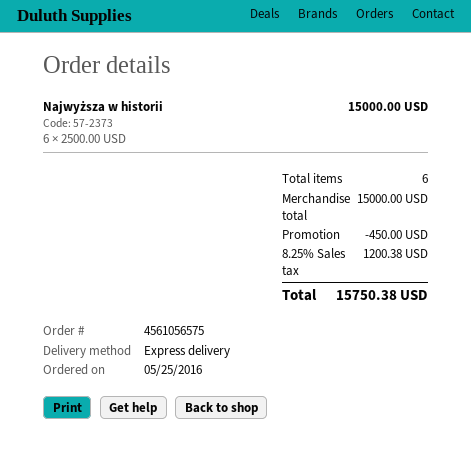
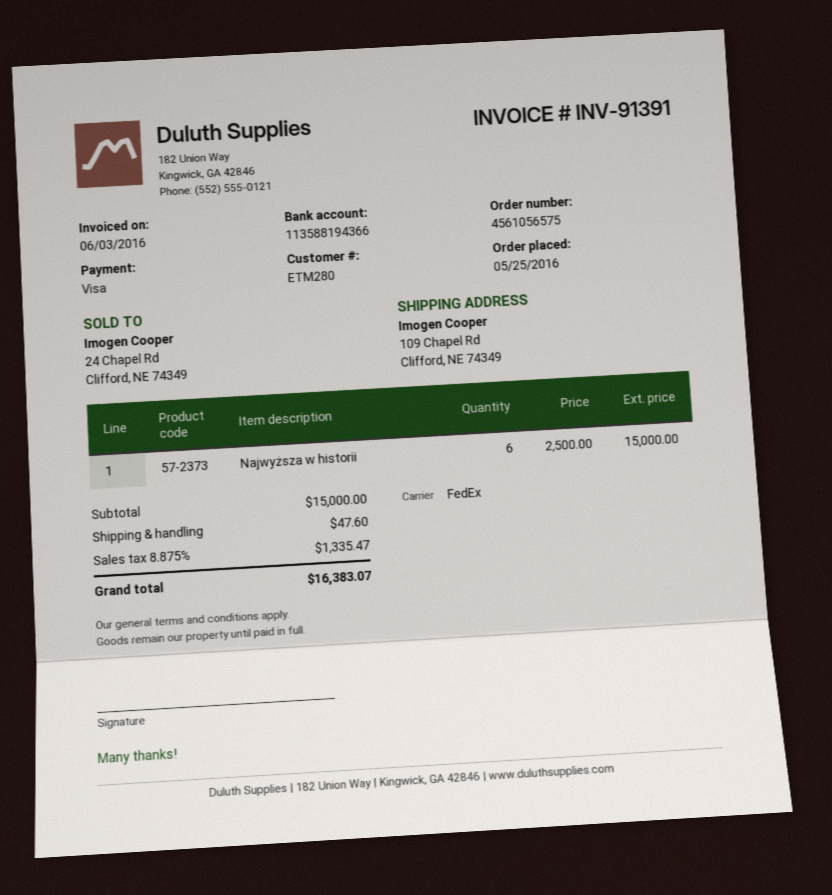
shipping method: express -> FedEx
discount: 450.00 -> none
shipping: none -> 47.60
tax: 8.25% = 1200.38 -> 8.875% = 1335.47
total: 15750.38 -> 16383.07

